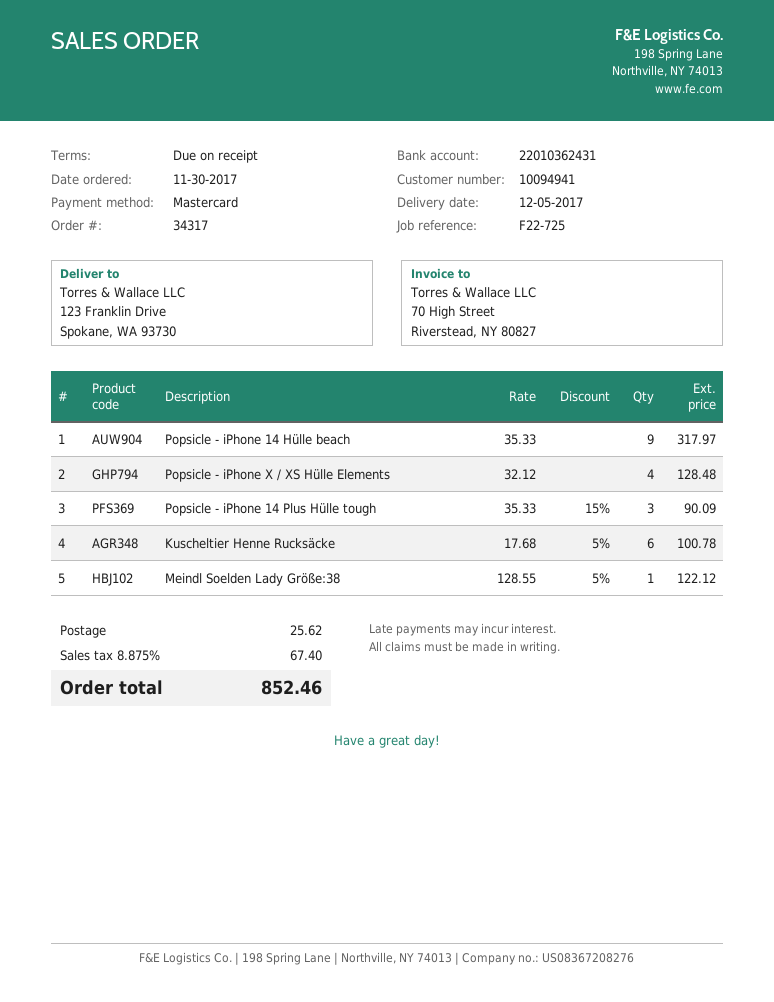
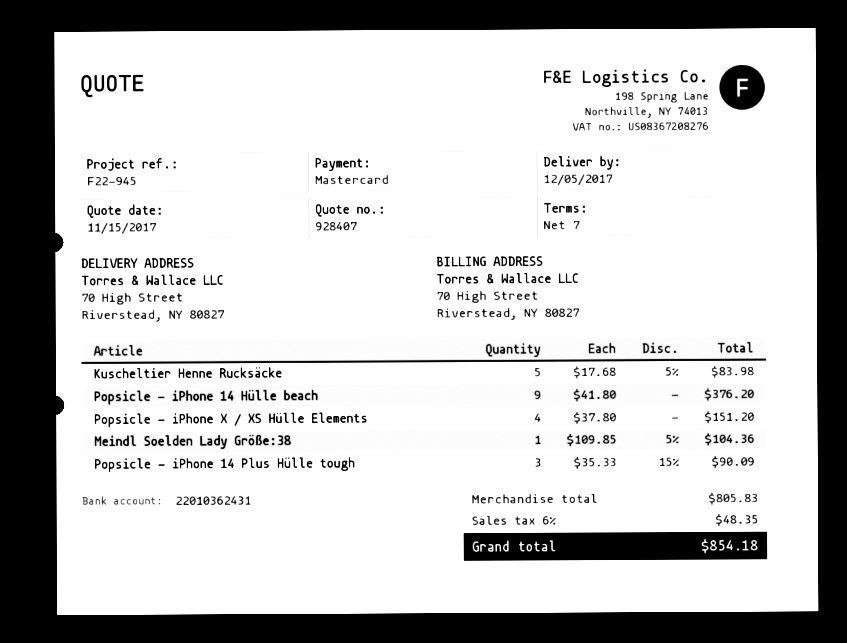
payment terms: on receipt -> 7 days
reference: F22-725 -> F22-945
ship to: 123 Franklin Drive, Spokane, WA 93730 -> 70 High Street, Riverstead, NY 80827
Popsicle - iPhone 14 Hülle beach: 9 x 35.33 = 317.97 -> 9 x 41.80 = 376.20
Popsicle - iPhone X / XS Hülle Elements: 4 x 32.12 = 128.48 -> 4 x 37.80 = 151.20
Kuscheltier Henne Rucksäcke: 6 x 17.68 - 5% = 100.78 -> 5 x 17.68 - 5% = 83.98
Meindl Soelden Lady Größe:38: 1 x 128.55 - 5% = 122.12 -> 1 x 109.85 - 5% = 104.36
shipping: 25.62 -> none
tax: 8.875% = 67.40 -> 6% = 48.35
total: 852.46 -> 854.18

